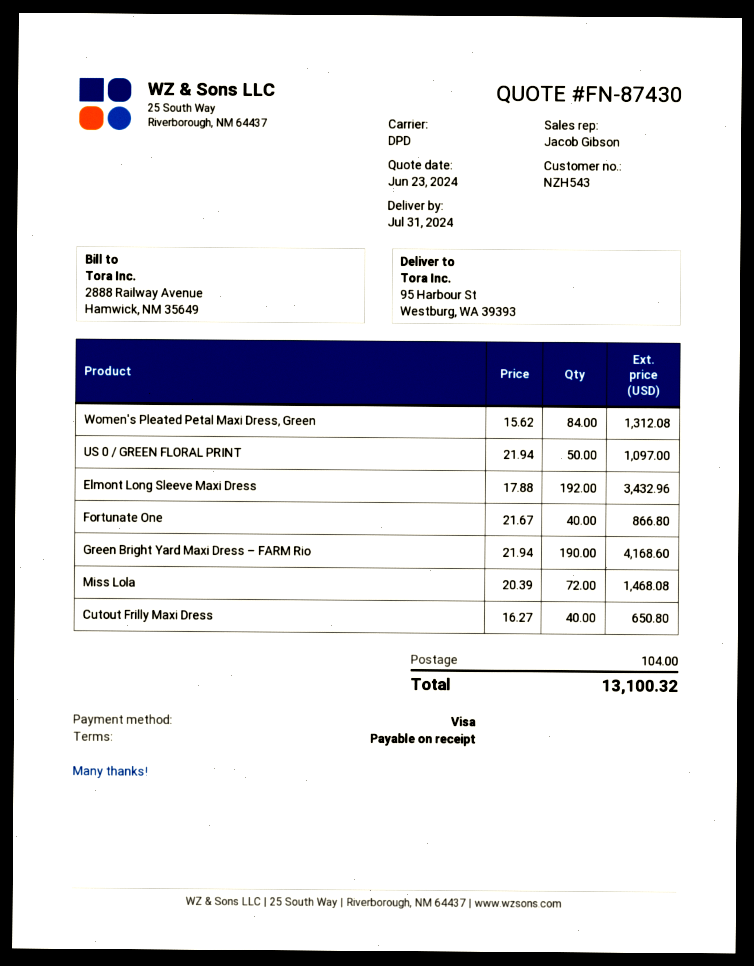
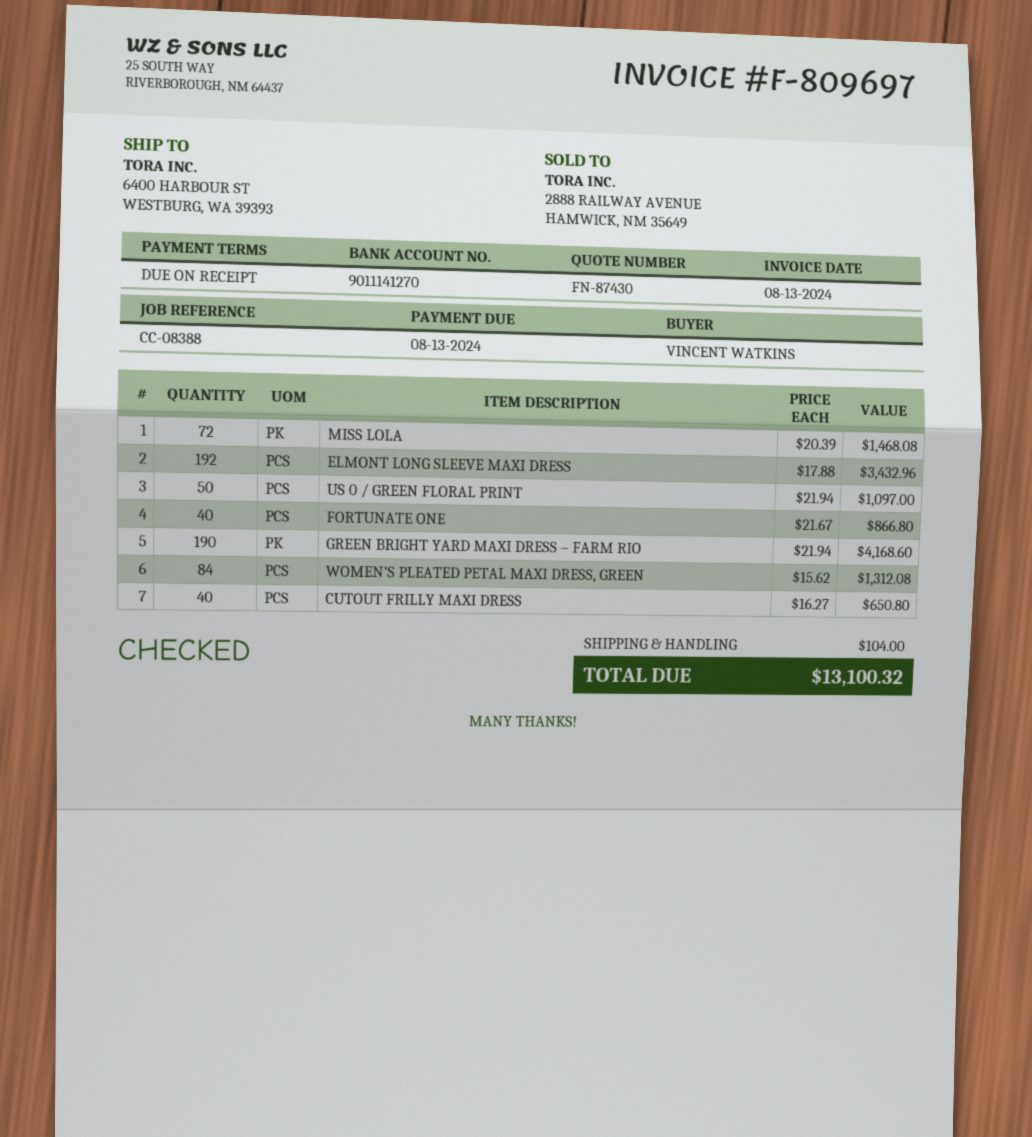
ship to: 95 Harbour St, Westburg, WA 39393 -> 6400 HARBOUR ST, WESTBURG, WA 39393

